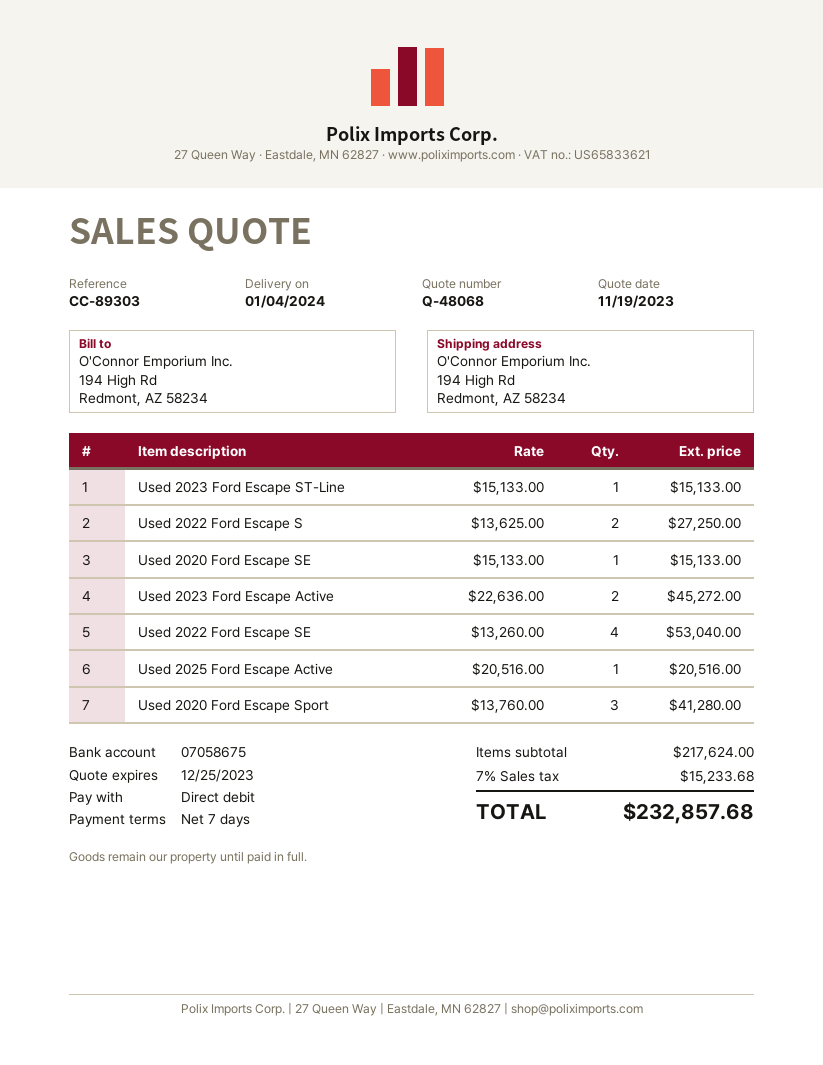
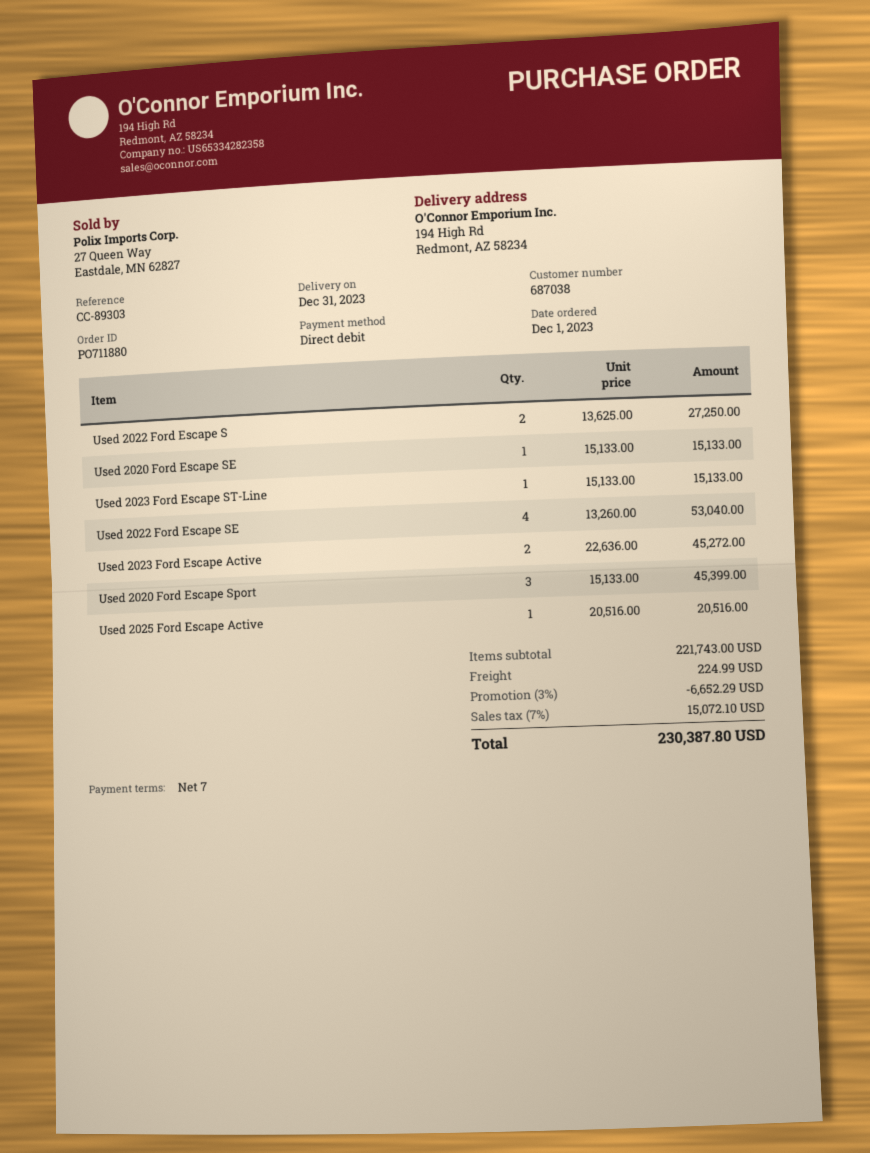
delivery date: 2024-01-04 -> 2023-12-31
Used 2020 Ford Escape Sport: 3 x 13760.00 = 41280.00 -> 3 x 15133.00 = 45399.00
subtotal: 217624.00 -> 221743.00
discount: none -> 3% = 6652.29
shipping: none -> 224.99
tax: 7% = 15233.68 -> 7% = 15072.10
total: 232857.68 -> 230387.80

